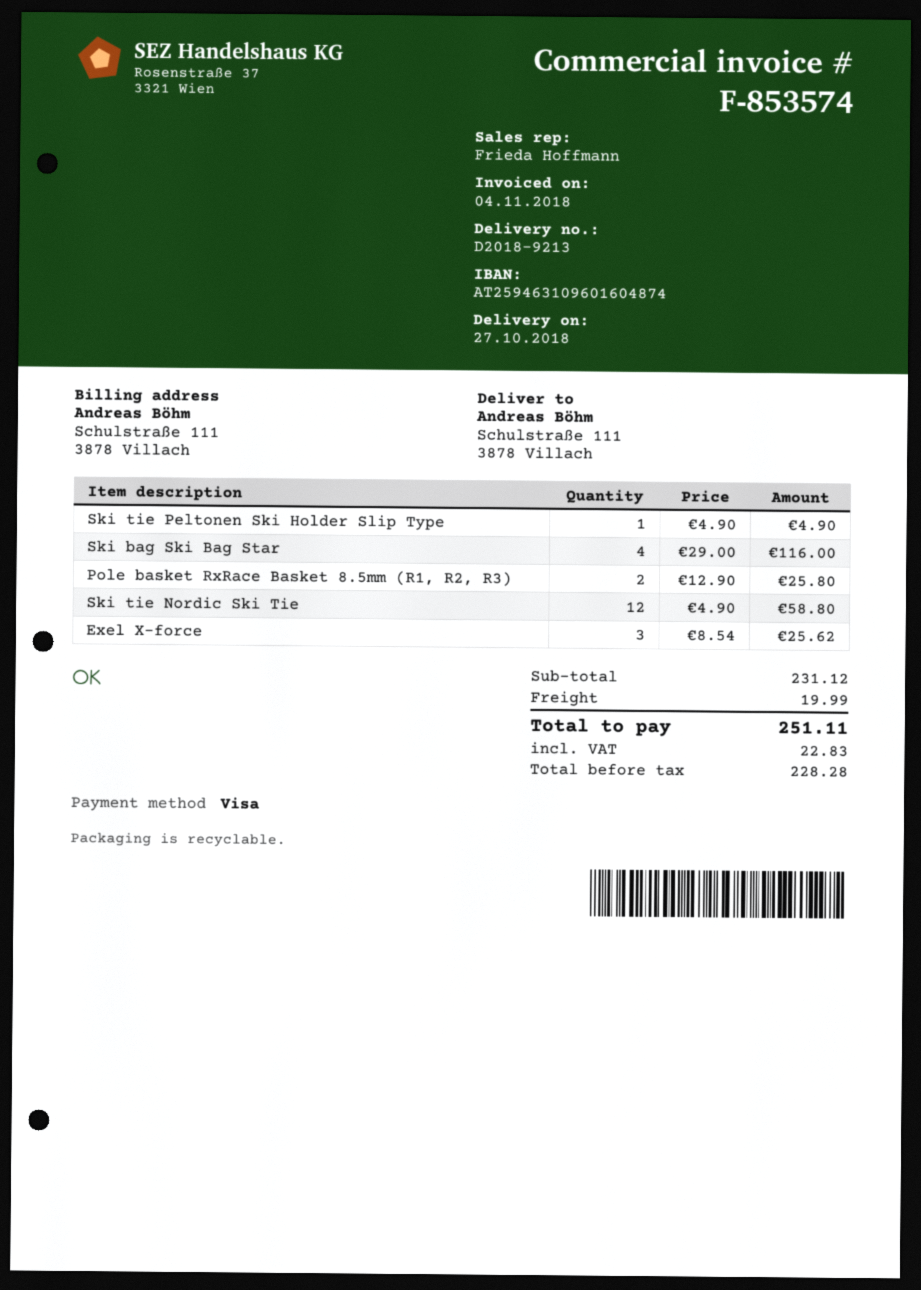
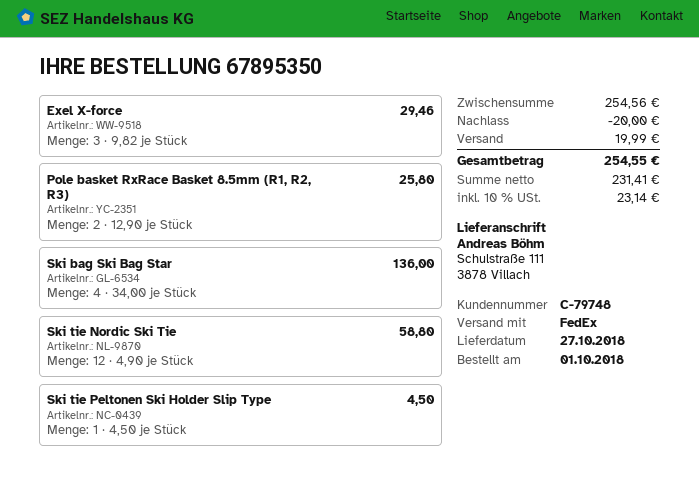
Ski tie Peltonen Ski Holder Slip Type: 1 x 4.90 = 4.90 -> 1 x 4.50 = 4.50
Ski bag Ski Bag Star: 4 x 29.00 = 116.00 -> 4 x 34.00 = 136.00
Exel X-force: 3 x 8.54 = 25.62 -> 3 x 9.82 = 29.46
subtotal: 231.12 -> 254.56
discount: none -> 20.00
net: 228.28 -> 231.41
tax: 22.83 -> 23.14
total: 251.11 -> 254.55

